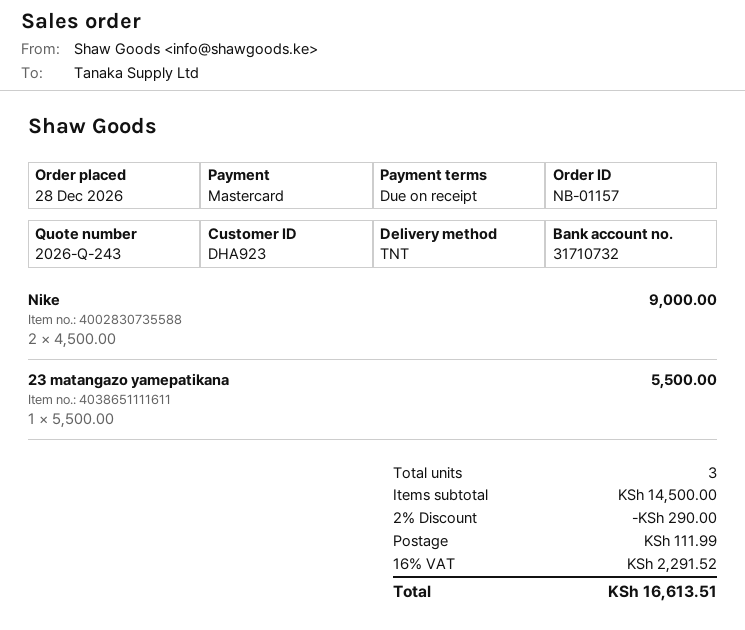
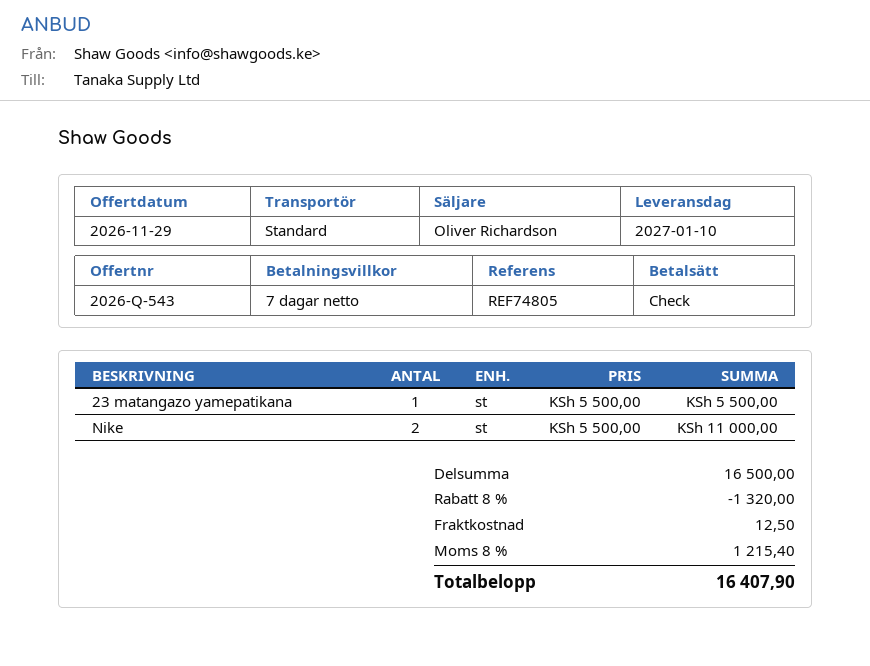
quote number: 2026-Q-243 -> 2026-Q-543
payment terms: on receipt -> 7 days
payment method: Mastercard -> cheque
shipping method: TNT -> standard
Nike: 2 x 4500.00 = 9000.00 -> 2 x 5500.00 = 11000.00
subtotal: 14500.00 -> 16500.00
discount: 2% = 290.00 -> 8% = 1320.00
shipping: 111.99 -> 12.50
tax: 16% = 2291.52 -> 8% = 1215.40
total: 16613.51 -> 16407.90

